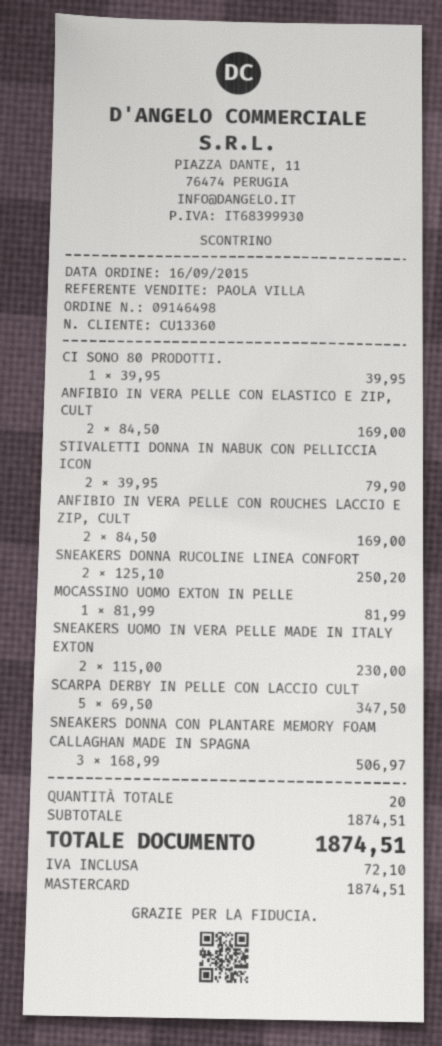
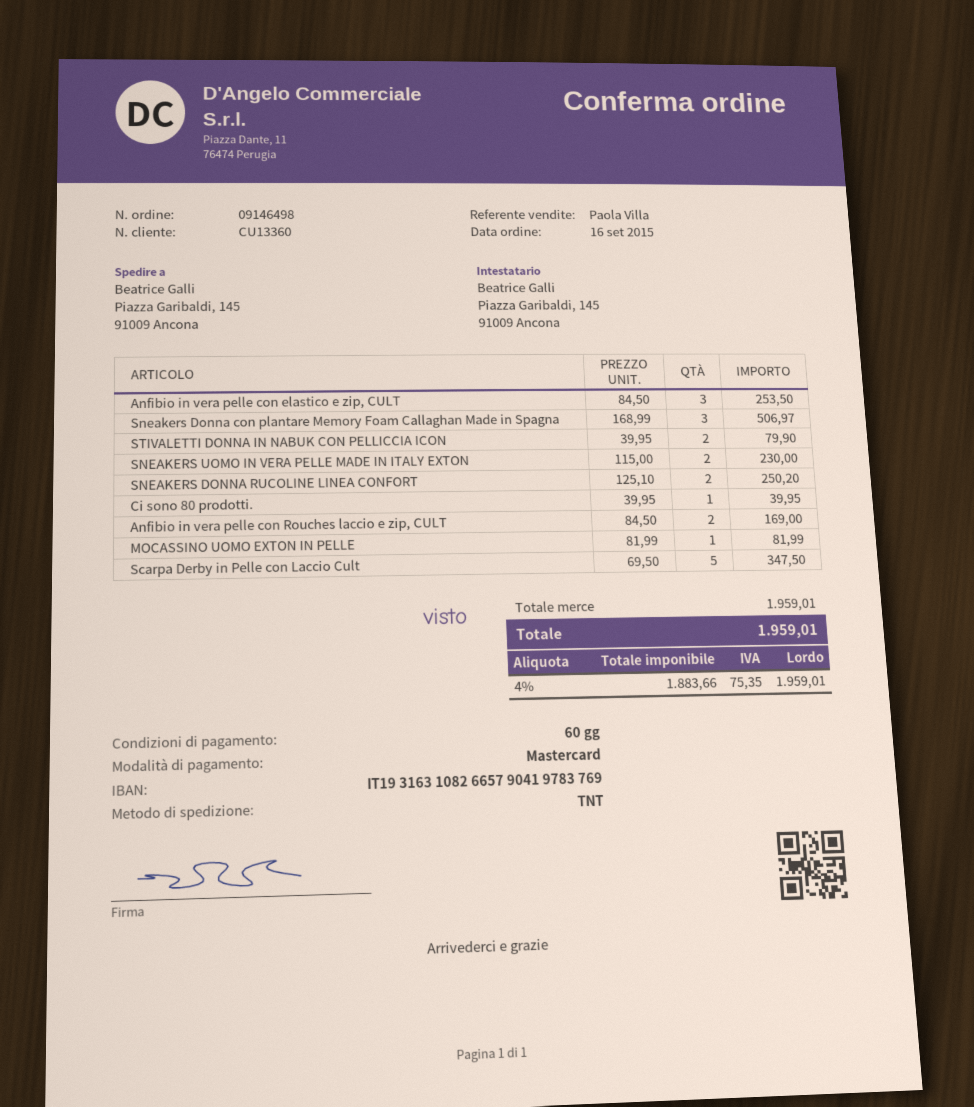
ANFIBIO IN VERA PELLE CON ELASTICO E ZIP, CULT: 2 x 84.50 = 169.00 -> 3 x 84.50 = 253.50
subtotal: 1874.51 -> 1959.01
tax: 72.10 -> 75.35
total: 1874.51 -> 1959.01

